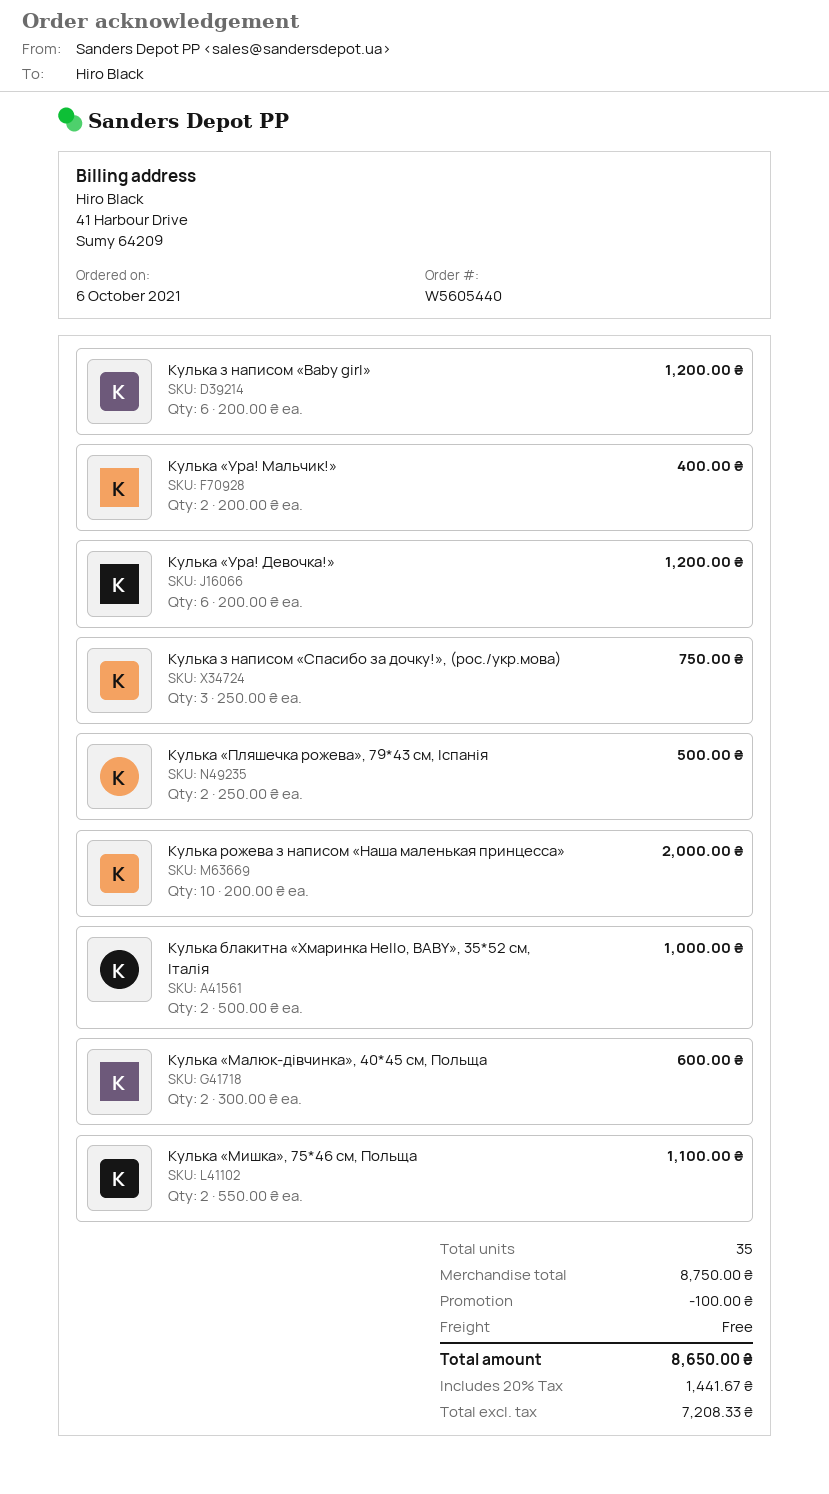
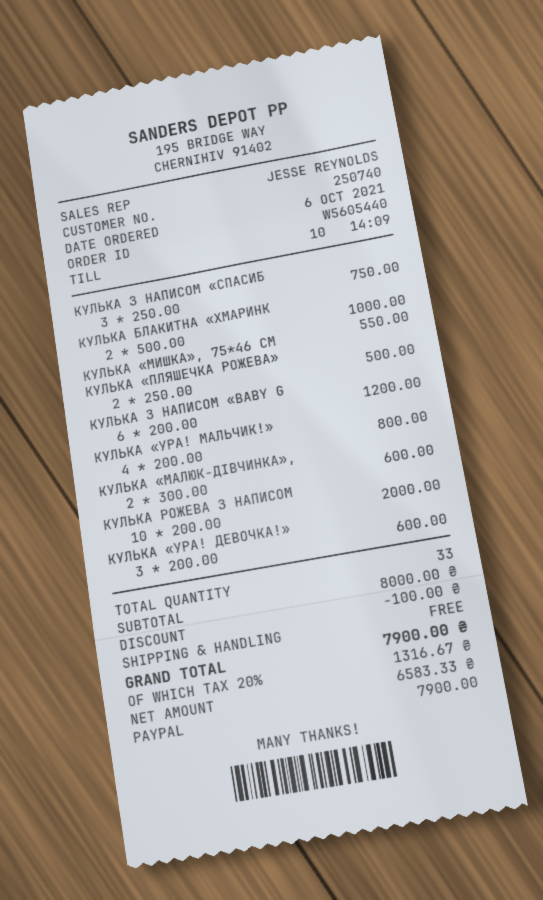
Кулька «Ура! Мальчик!»: 2 x 200.00 = 400.00 -> 4 x 200.00 = 800.00
Кулька «Ура! Девочка!»: 6 x 200.00 = 1200.00 -> 3 x 200.00 = 600.00
Кулька «Мишка», 75*46 см, Польща: 2 x 550.00 = 1100.00 -> 1 x 550.00 = 550.00
total quantity: 35 -> 33
subtotal: 8750.00 -> 8000.00
net: 7208.33 -> 6583.33
tax: 20% = 1441.67 -> 20% = 1316.67
total: 8650.00 -> 7900.00

